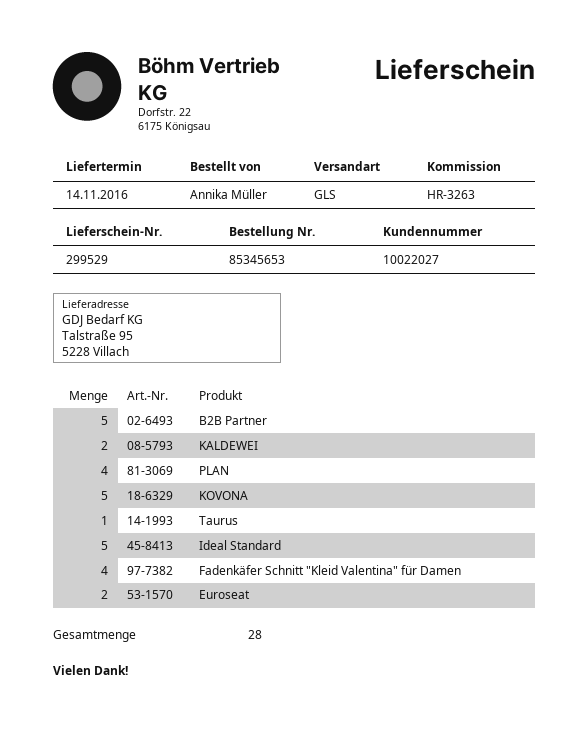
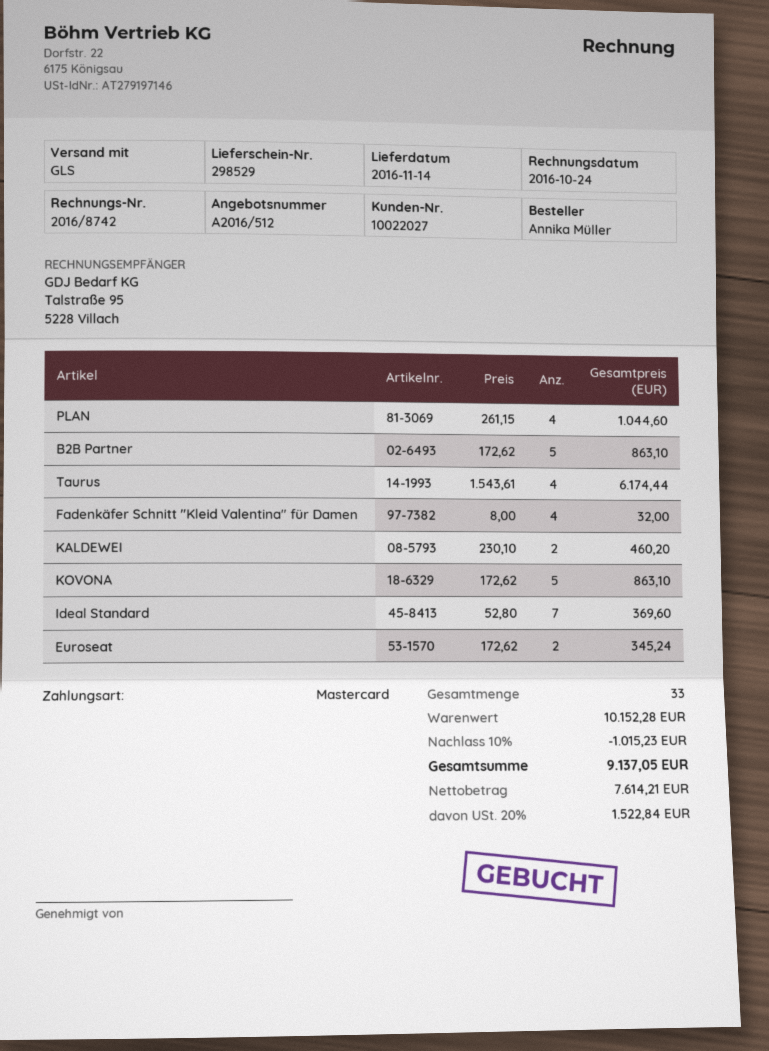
delivery note number: 299529 -> 298529
Taurus: 1 -> 4
Ideal Standard: 5 -> 7
total quantity: 28 -> 33

